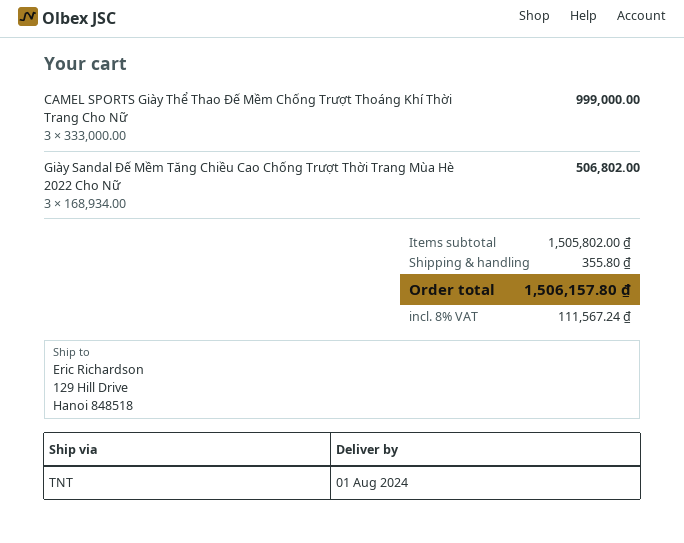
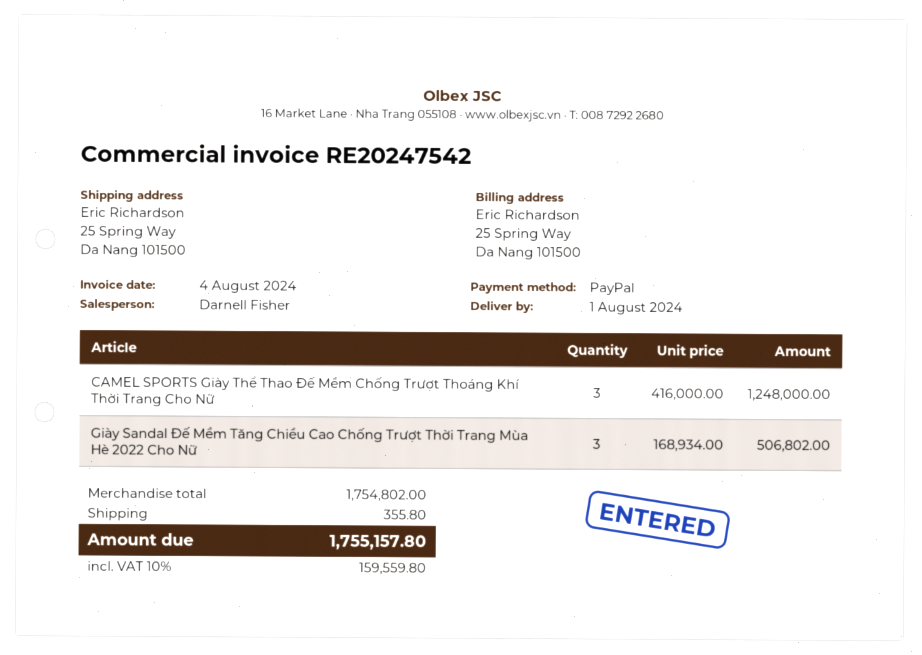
ship to: 129 Hill Drive, Hanoi 848518 -> 25 Spring Way, Da Nang 101500
CAMEL SPORTS Giày Thể Thao Đế Mềm Chống Trượt Thoáng Khí Thời Trang Cho Nữ: 3 x 333000.00 = 999000.00 -> 3 x 416000.00 = 1248000.00
subtotal: 1505802.00 -> 1754802.00
tax: 8% = 111567.24 -> 10% = 159559.80
total: 1506157.80 -> 1755157.80

